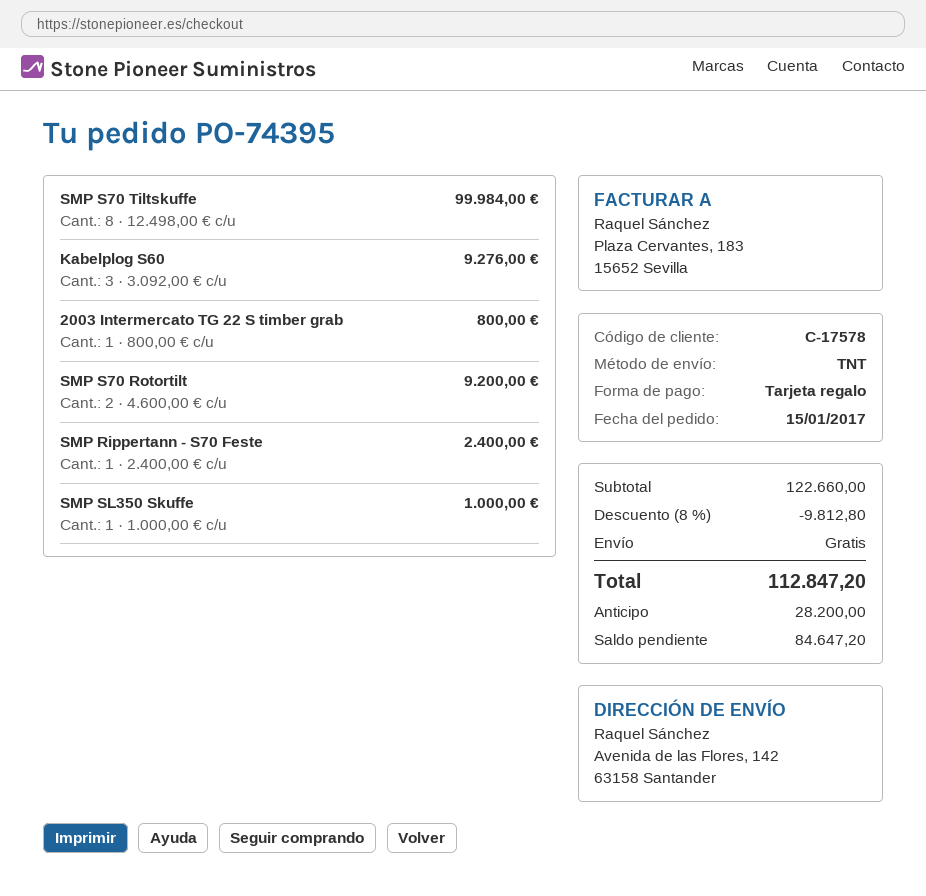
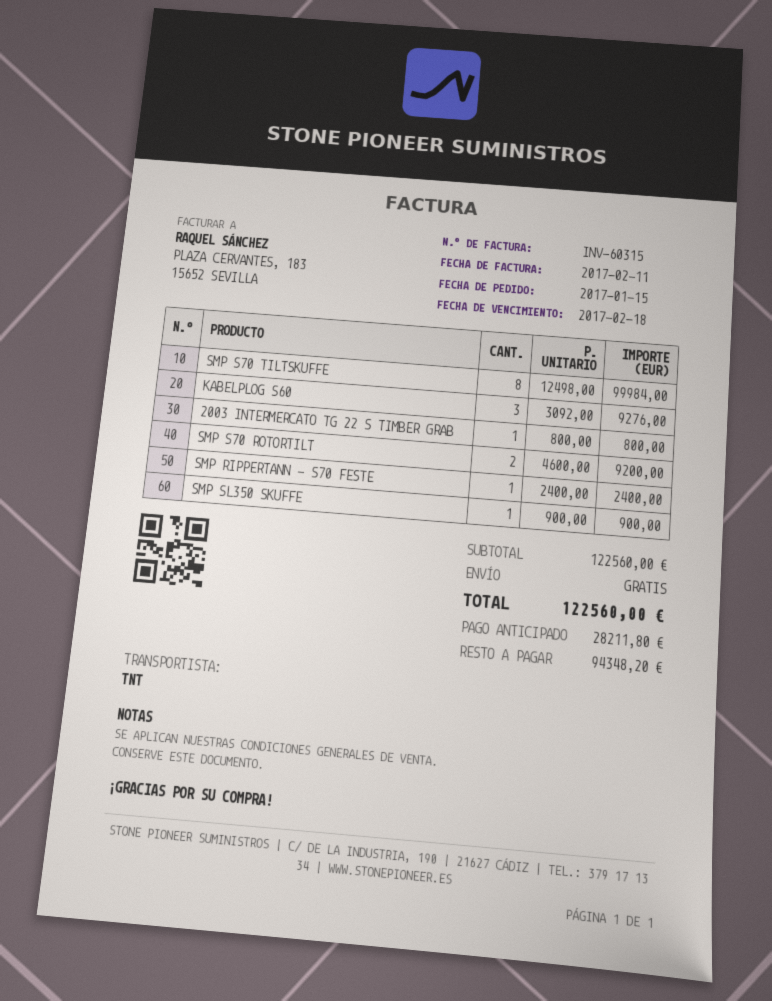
SMP SL350 Skuffe: 1 x 1000.00 = 1000.00 -> 1 x 900.00 = 900.00
subtotal: 122660.00 -> 122560.00
discount: 8% = 9812.80 -> none
total: 112847.20 -> 122560.00
deposit: 28200.00 -> 28211.80
balance: 84647.20 -> 94348.20

